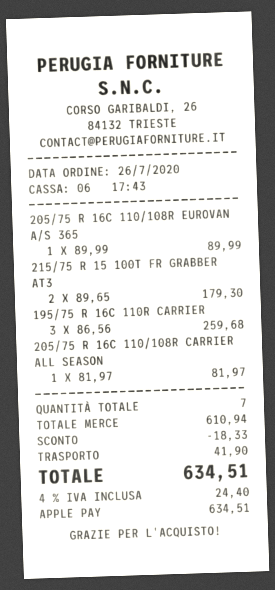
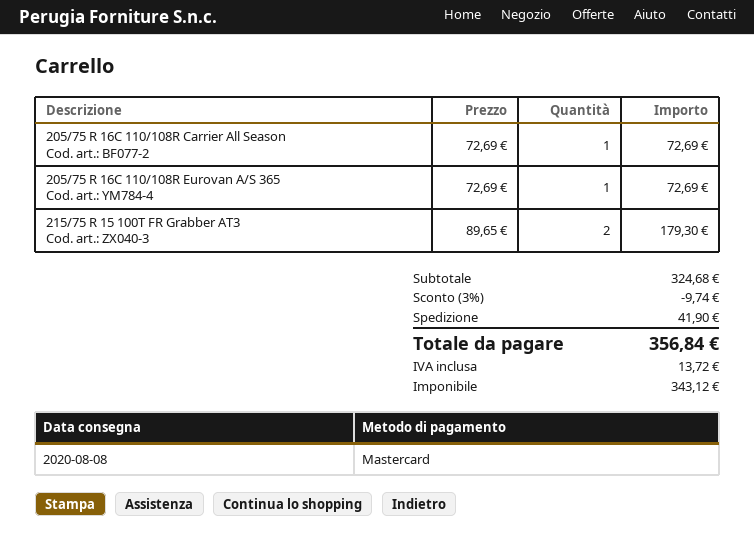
payment method: Apple Pay -> Mastercard
205/75 R 16C 110/108R EUROVAN A/S 365: 1 x 89.99 = 89.99 -> 1 x 72.69 = 72.69
195/75 R 16C 110R CARRIER: 3 x 86.56 = 259.68 -> none
205/75 R 16C 110/108R CARRIER ALL SEASON: 1 x 81.97 = 81.97 -> 1 x 72.69 = 72.69
subtotal: 610.94 -> 324.68
discount: 18.33 -> 9.74
tax: 24.40 -> 13.72
total: 634.51 -> 356.84

